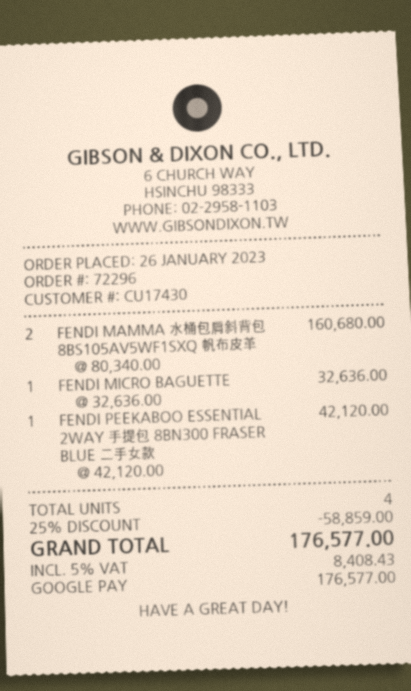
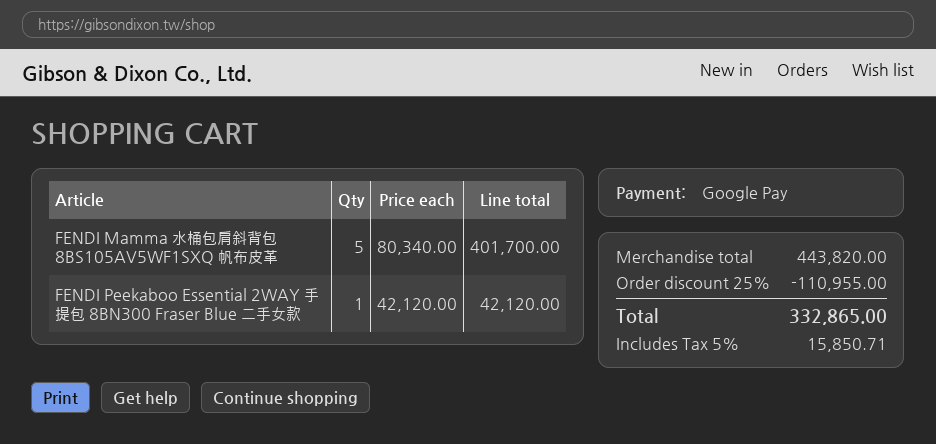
FENDI MAMMA 水桶包肩斜背包 8BS105AV5WF1SXQ 帆布皮革: 2 x 80340.00 = 160680.00 -> 5 x 80340.00 = 401700.00
FENDI MICRO BAGUETTE: 1 x 32636.00 = 32636.00 -> none
discount: 25% = 58859.00 -> 25% = 110955.00
tax: 5% = 8408.43 -> 5% = 15850.71
total: 176577.00 -> 332865.00

